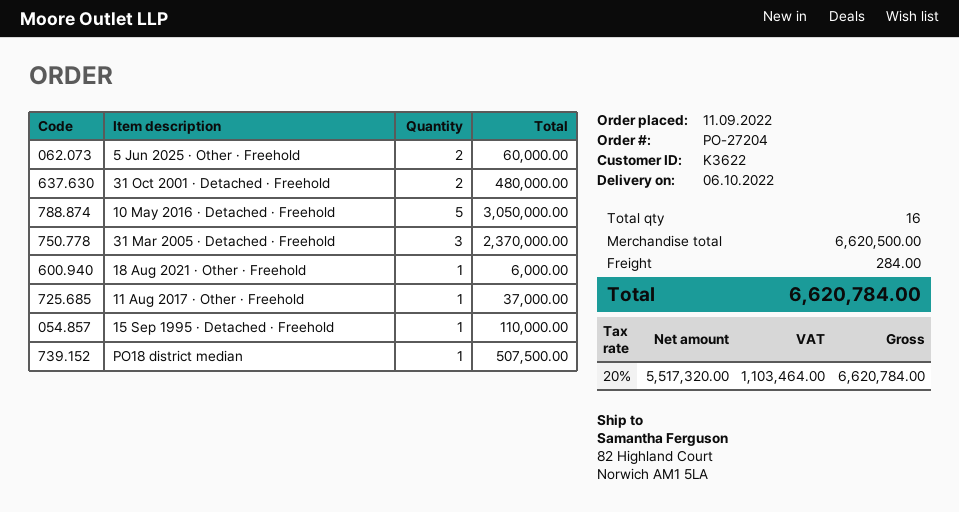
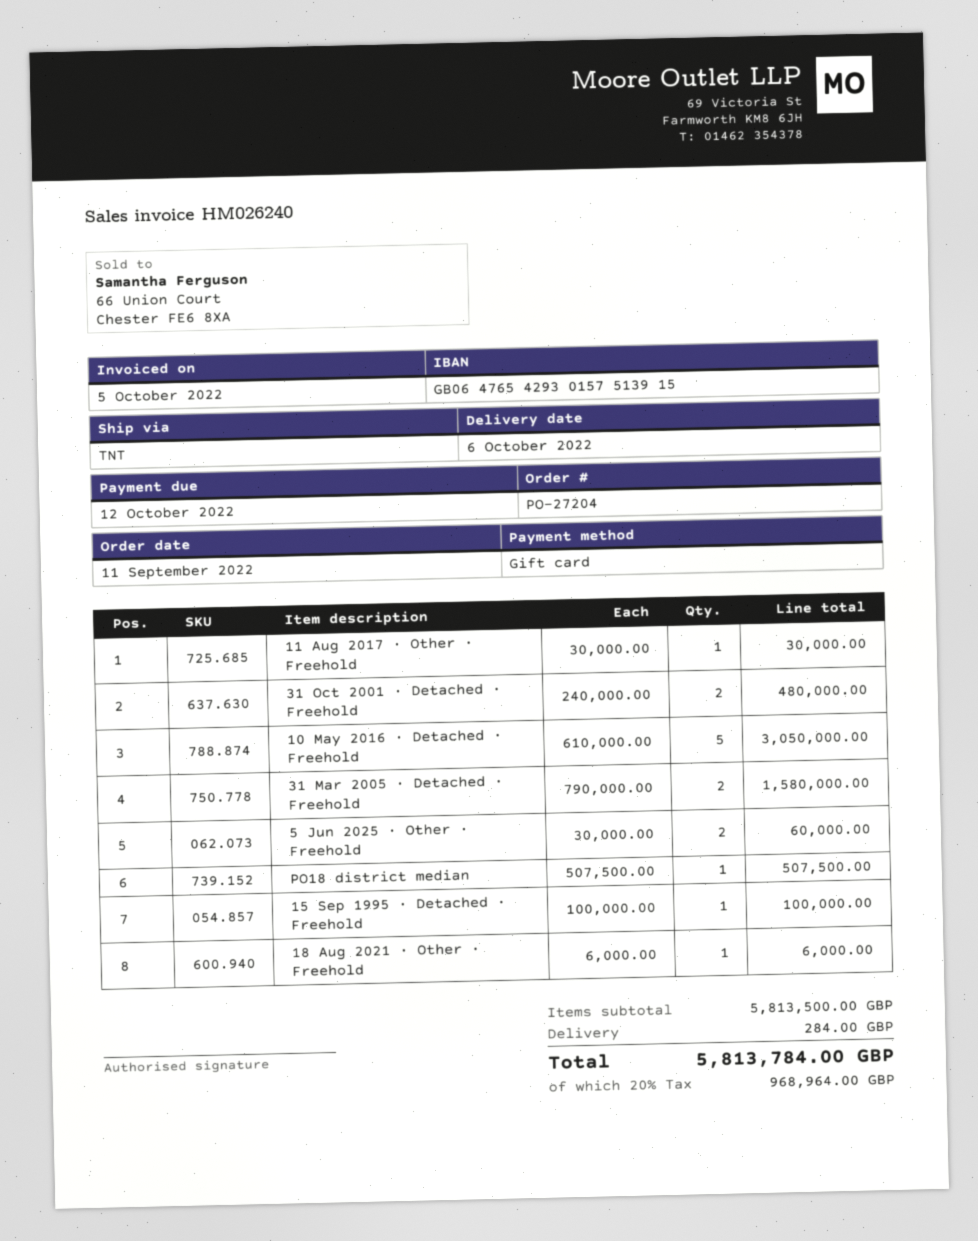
31 Mar 2005 · Detached · Freehold: 3 for 2370000.00 -> 2 for 1580000.00
11 Aug 2017 · Other · Freehold: 1 for 37000.00 -> 1 for 30000.00
15 Sep 1995 · Detached · Freehold: 1 for 110000.00 -> 1 for 100000.00
subtotal: 6620500.00 -> 5813500.00
tax: 20% = 1103464.00 -> 20% = 968964.00
total: 6620784.00 -> 5813784.00

